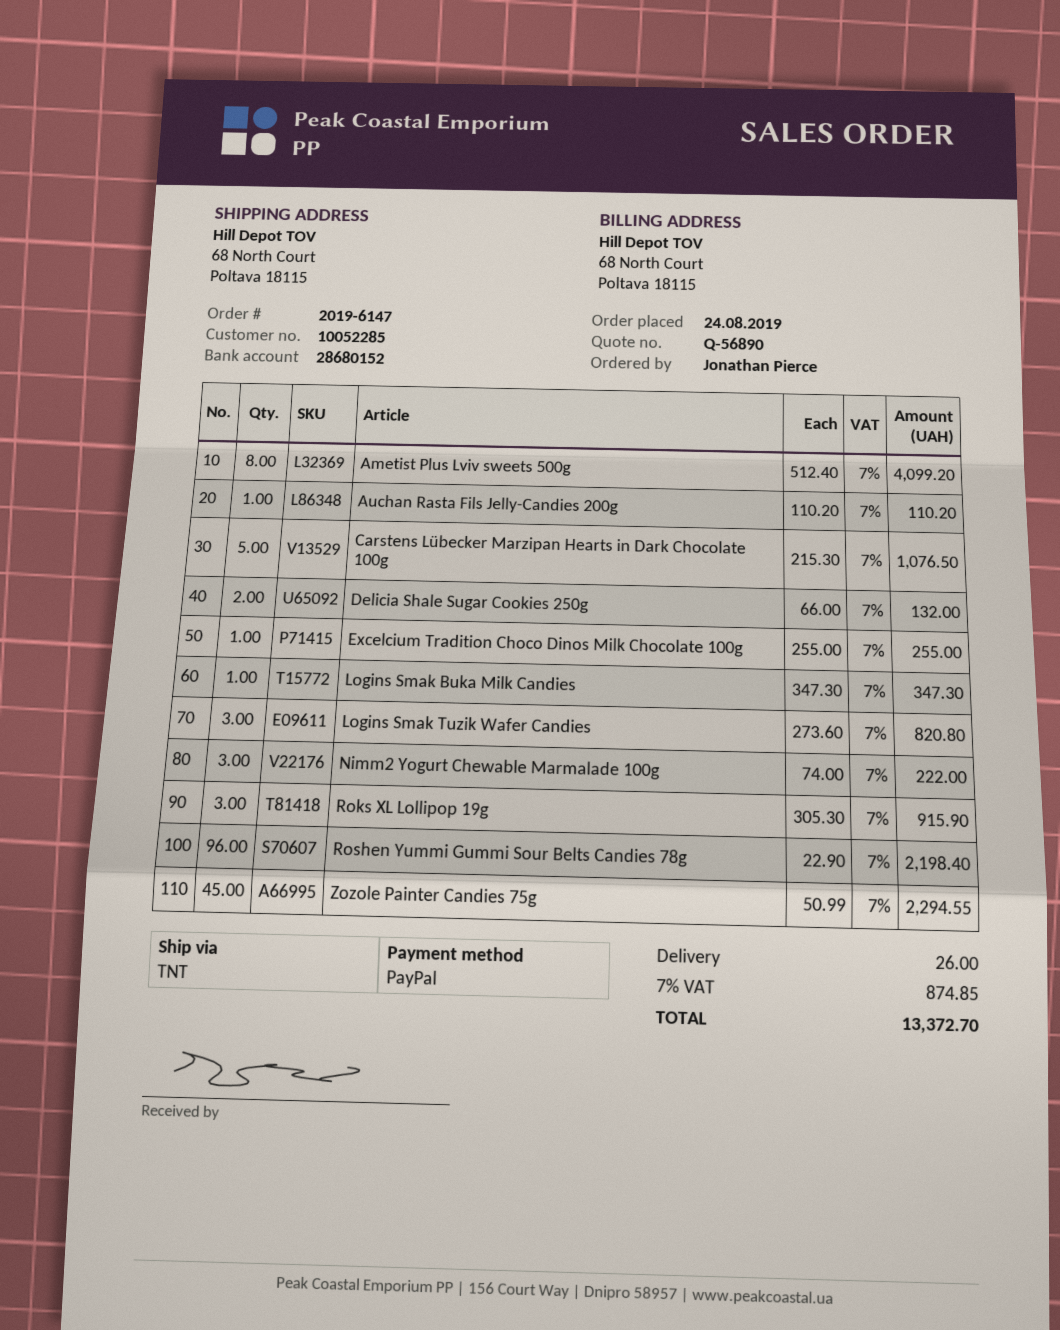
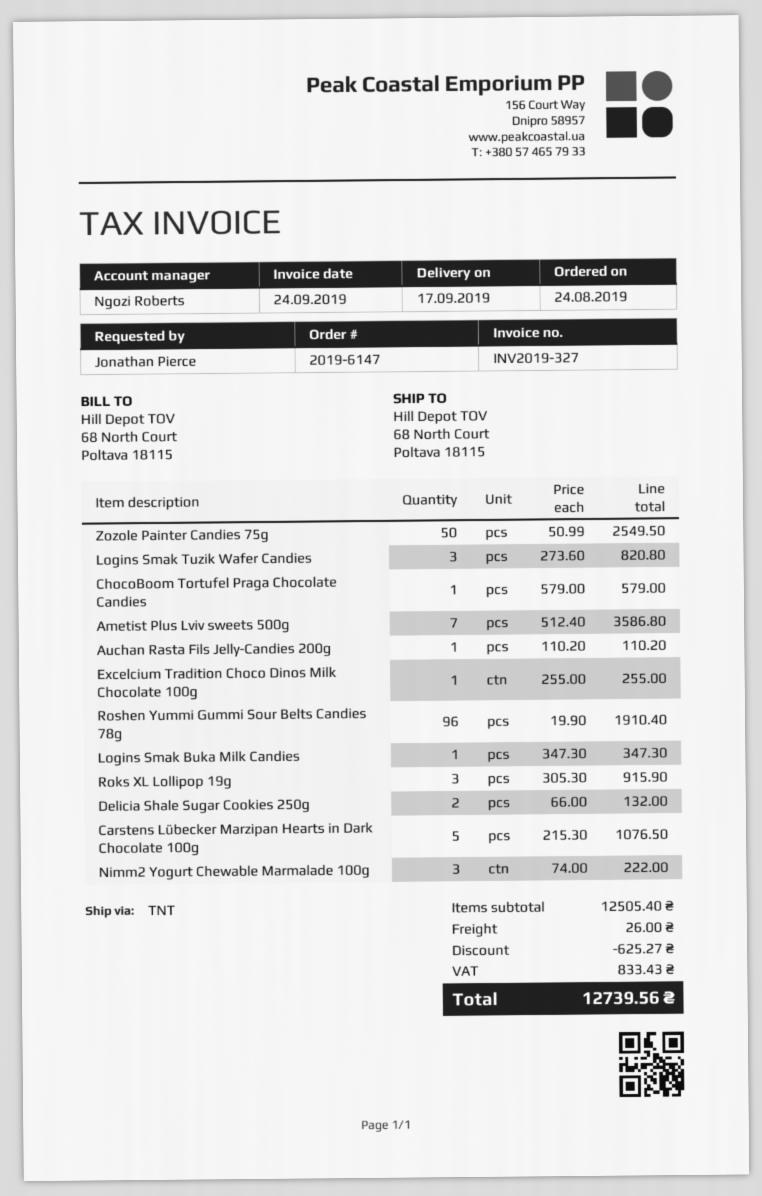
Ametist Plus Lviv sweets 500g: 8 x 512.40 = 4099.20 -> 7 x 512.40 = 3586.80
Roshen Yummi Gummi Sour Belts Candies 78g: 96 x 22.90 = 2198.40 -> 96 x 19.90 = 1910.40
Zozole Painter Candies 75g: 45 x 50.99 = 2294.55 -> 50 x 50.99 = 2549.50
ChocoBoom Tortufel Praga Chocolate Candies: none -> 1 x 579.00 = 579.00
discount: none -> 625.27
tax: 874.85 -> 833.43
total: 13372.70 -> 12739.56

